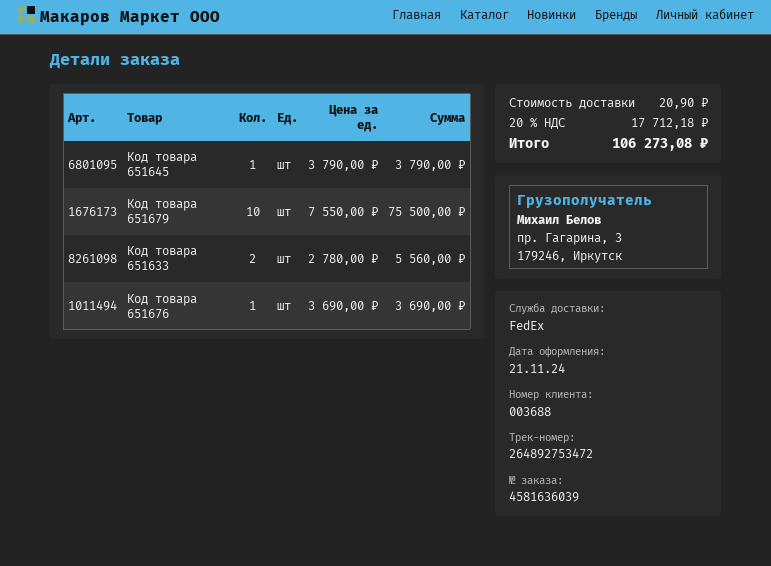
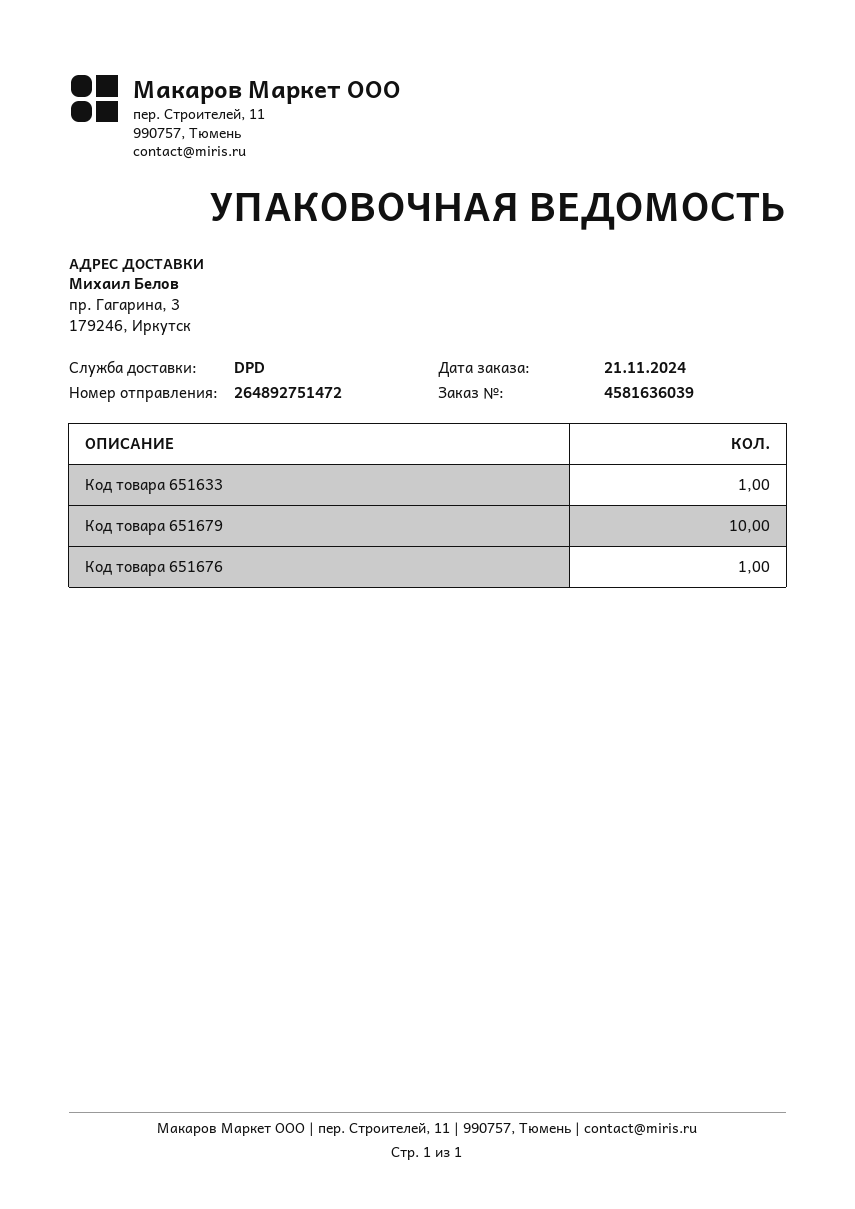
shipping method: FedEx -> DPD
tracking number: 264892753472 -> 264892751472
Код товара 651645: 1 -> none
Код товара 651633: 2 -> 1

